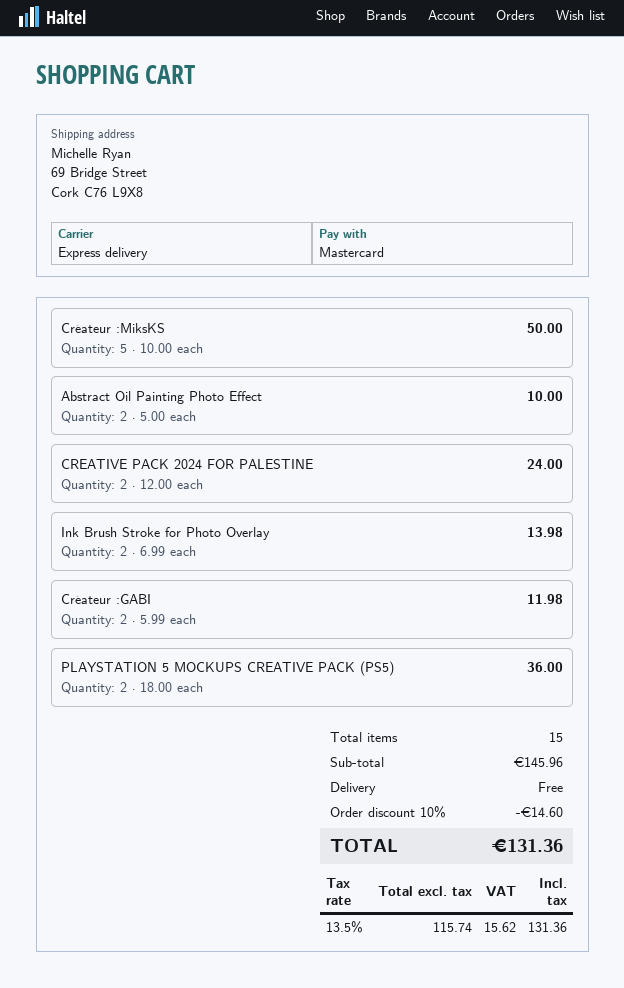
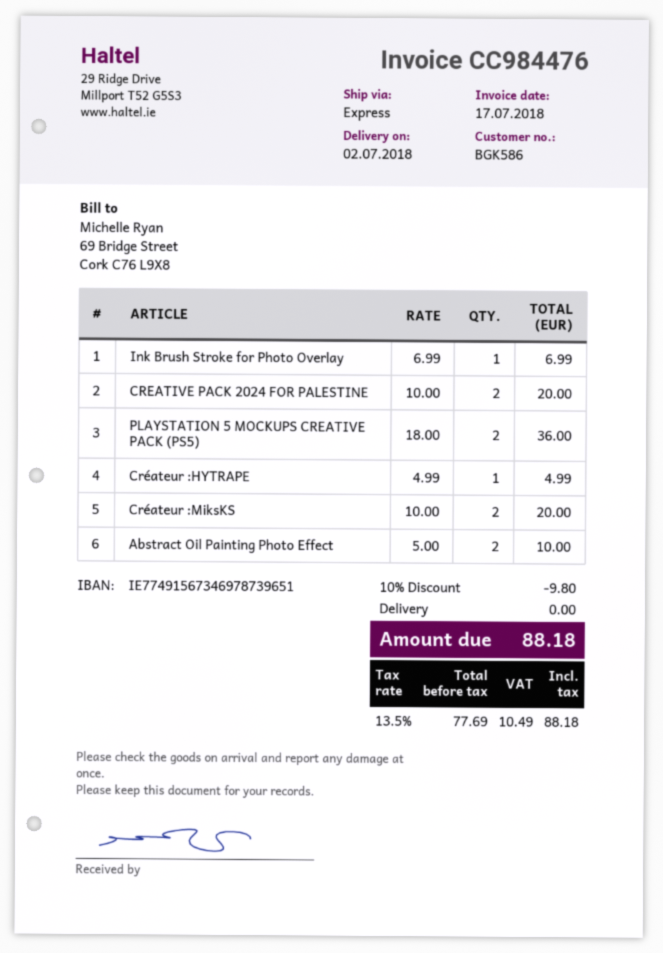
Créateur :MiksKS: 5 x 10.00 = 50.00 -> 2 x 10.00 = 20.00
CREATIVE PACK 2024 FOR PALESTINE: 2 x 12.00 = 24.00 -> 2 x 10.00 = 20.00
Ink Brush Stroke for Photo Overlay: 2 x 6.99 = 13.98 -> 1 x 6.99 = 6.99
Créateur :GABI: 2 x 5.99 = 11.98 -> none
Créateur :HYTRAPE: none -> 1 x 4.99 = 4.99
discount: 10% = 14.60 -> 10% = 9.80
net: 115.74 -> 77.69
tax: 13.5% = 15.62 -> 13.5% = 10.49
total: 131.36 -> 88.18

